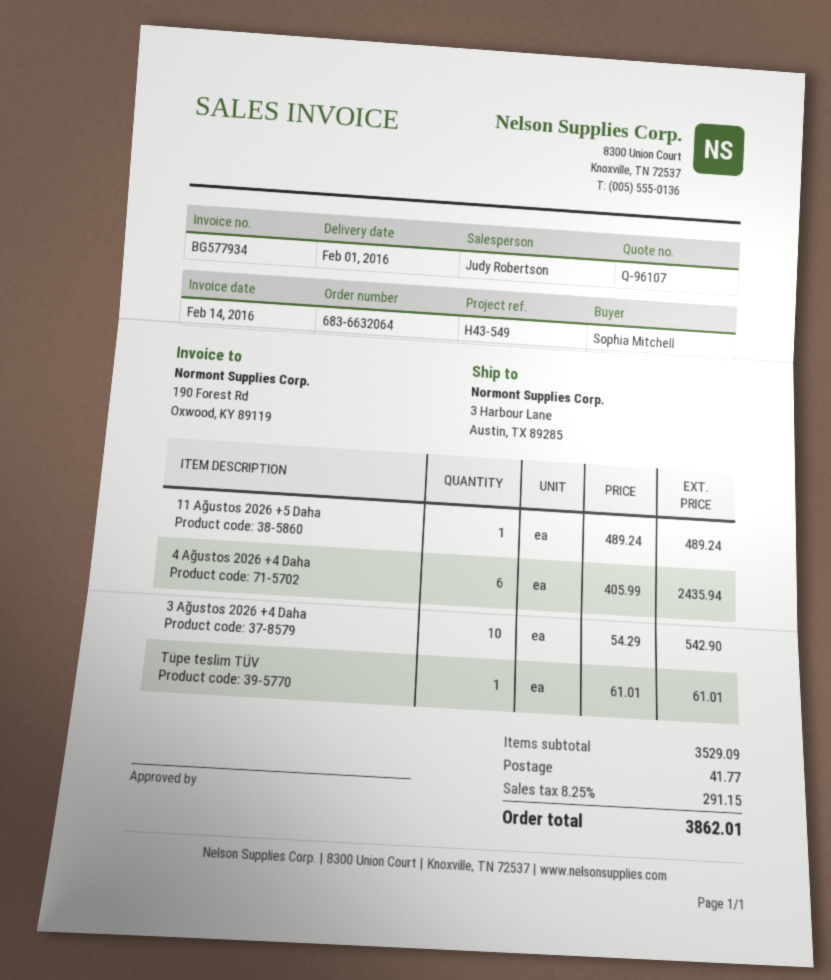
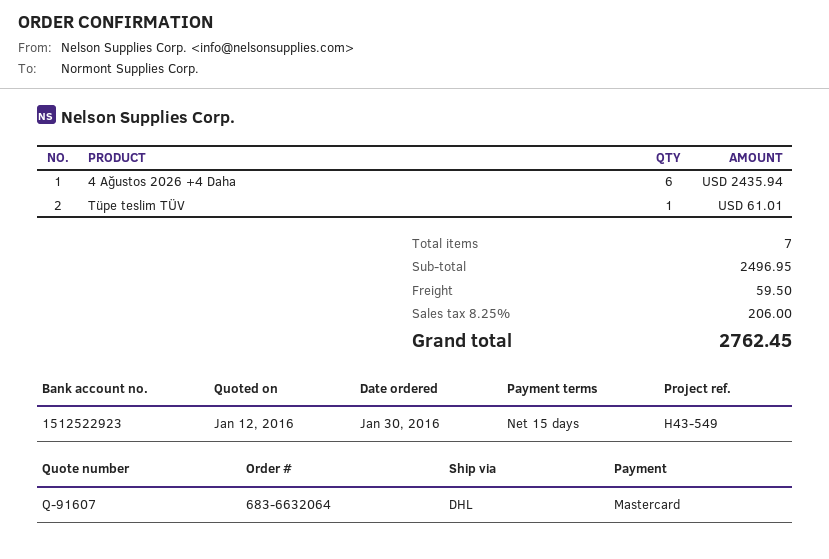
quote number: Q-96107 -> Q-91607
11 Ağustos 2026 +5 Daha: 1 for 489.24 -> none
3 Ağustos 2026 +4 Daha: 10 for 542.90 -> none
subtotal: 3529.09 -> 2496.95
shipping: 41.77 -> 59.50
tax: 8.25% = 291.15 -> 8.25% = 206.00
total: 3862.01 -> 2762.45

